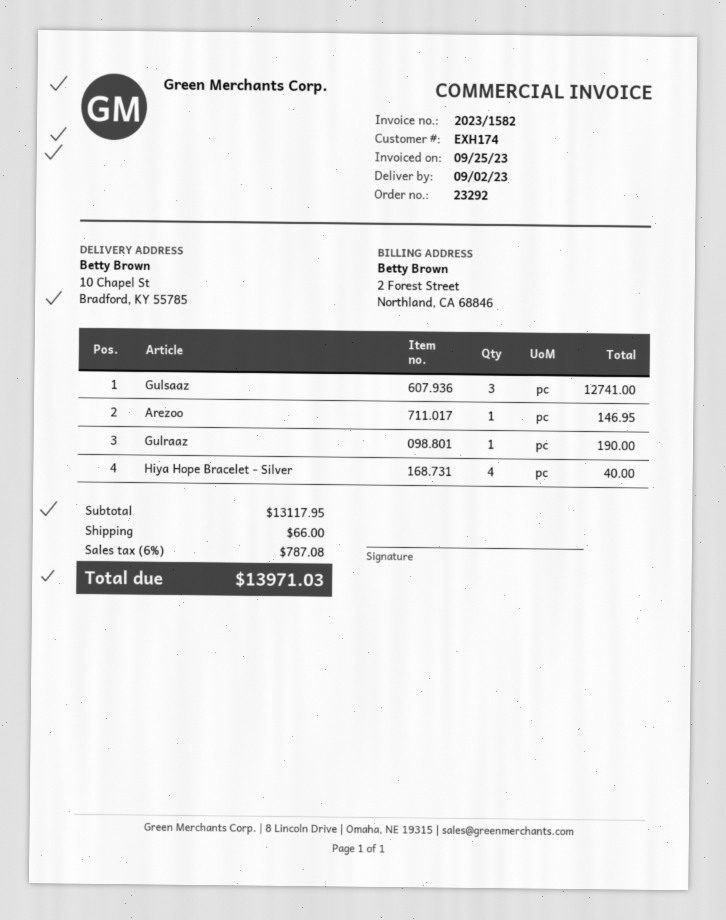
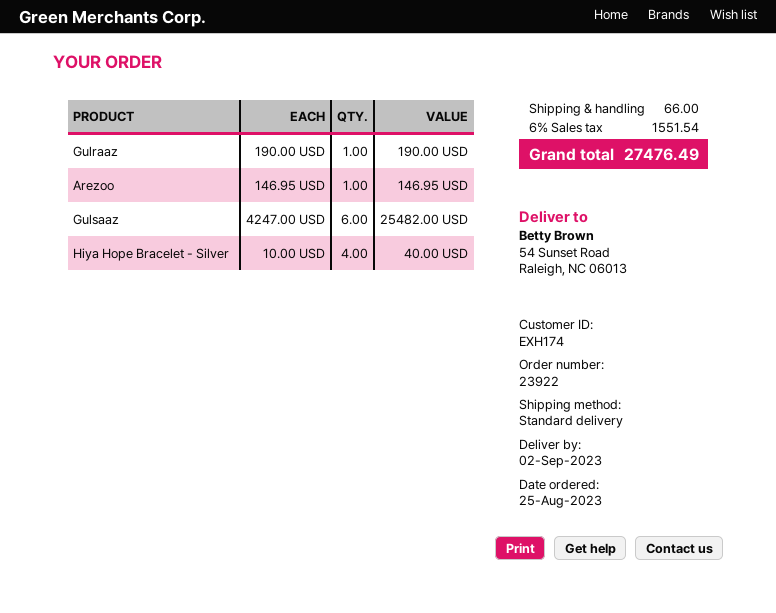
order number: 23292 -> 23922
ship to: 10 Chapel St, Bradford, KY 55785 -> 54 Sunset Road, Raleigh, NC 06013
Gulsaaz: 3 for 12741.00 -> 6 for 25482.00
tax: 6% = 787.08 -> 6% = 1551.54
total: 13971.03 -> 27476.49

